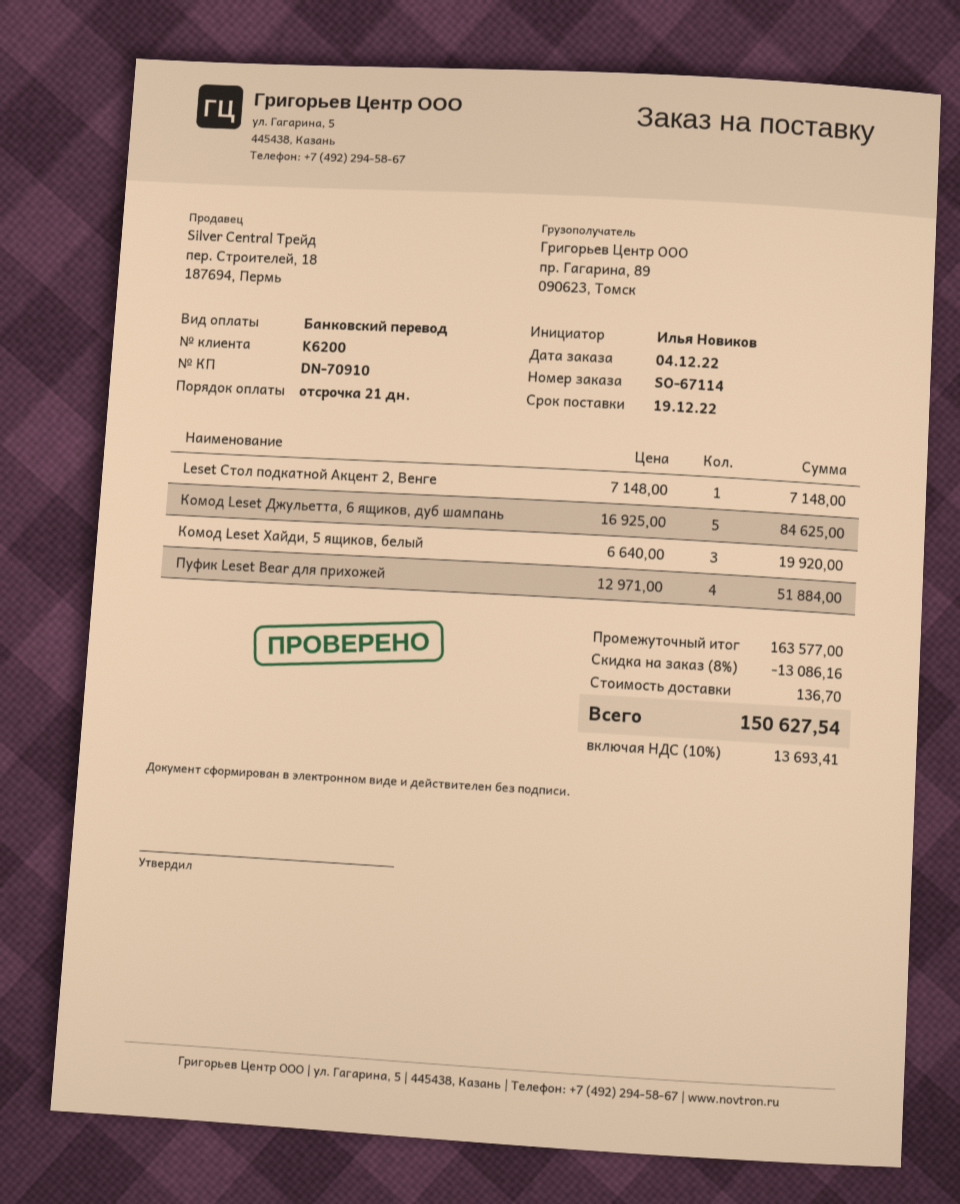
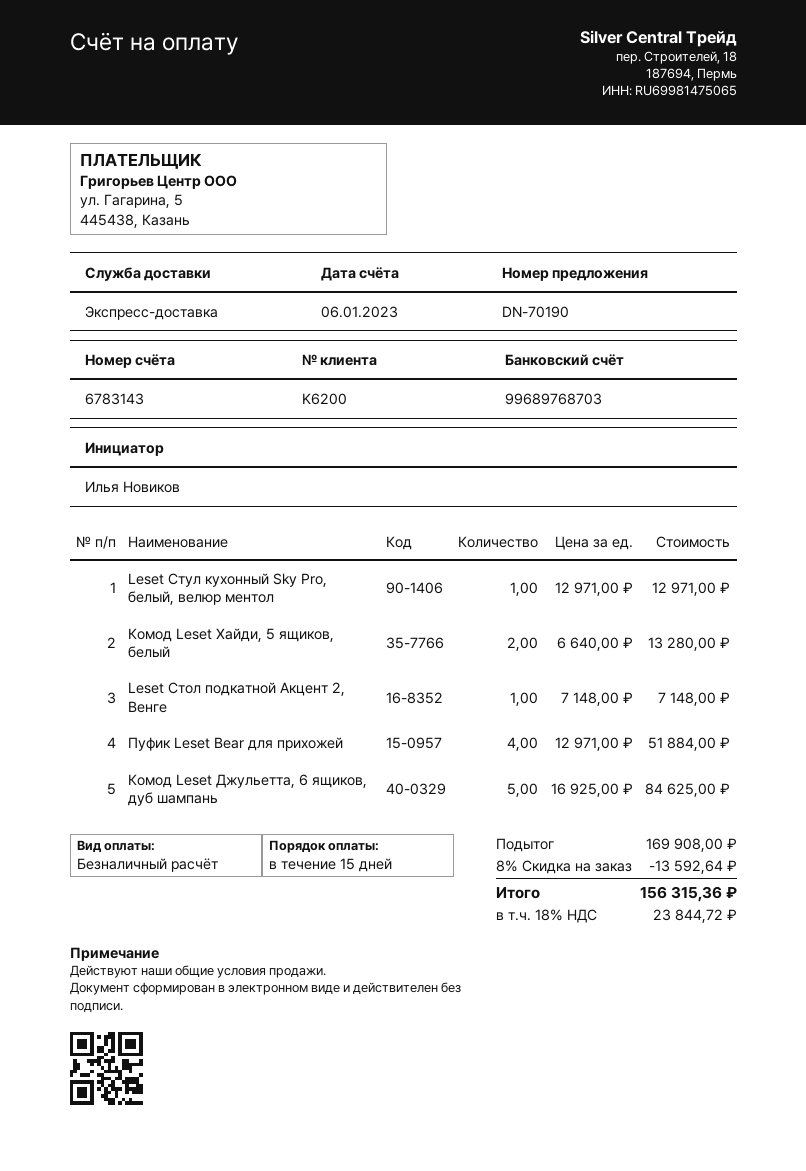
quote number: DN-70910 -> DN-70190
payment terms: 21 days -> 15 days
Комод Leset Хайди, 5 ящиков, белый: 3 x 6640.00 = 19920.00 -> 2 x 6640.00 = 13280.00
Leset Стул кухонный Sky Pro, белый, велюр ментол: none -> 1 x 12971.00 = 12971.00
subtotal: 163577.00 -> 169908.00
discount: 8% = 13086.16 -> 8% = 13592.64
shipping: 136.70 -> none
tax: 10% = 13693.41 -> 18% = 23844.72
total: 150627.54 -> 156315.36

